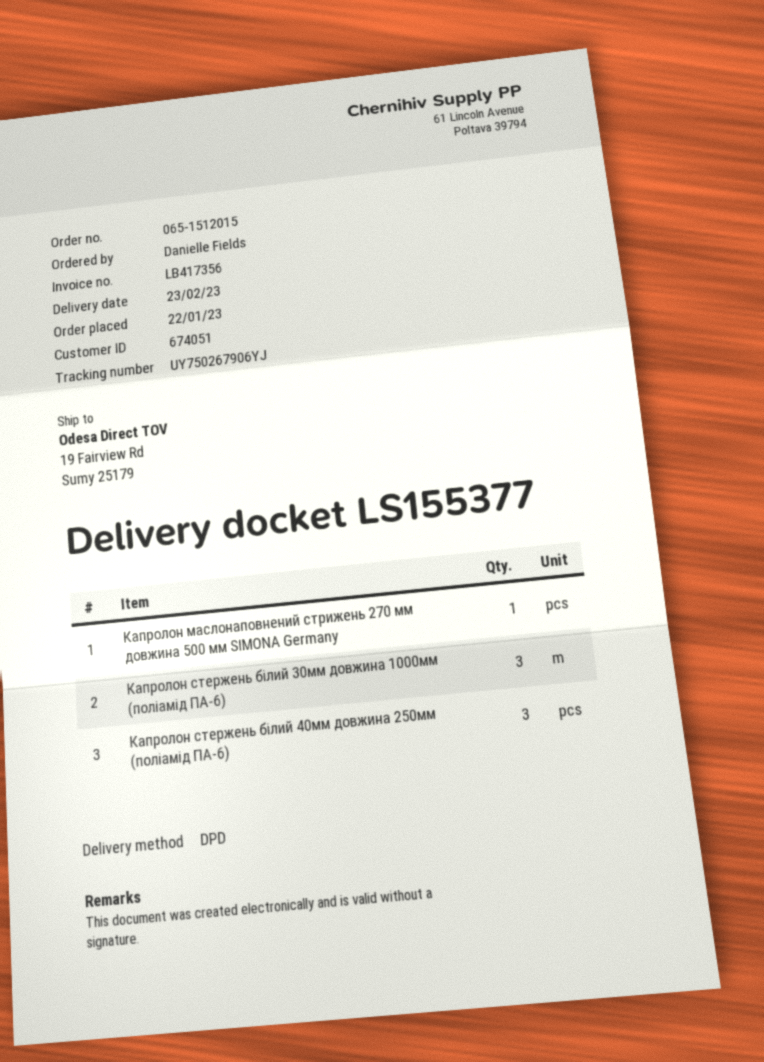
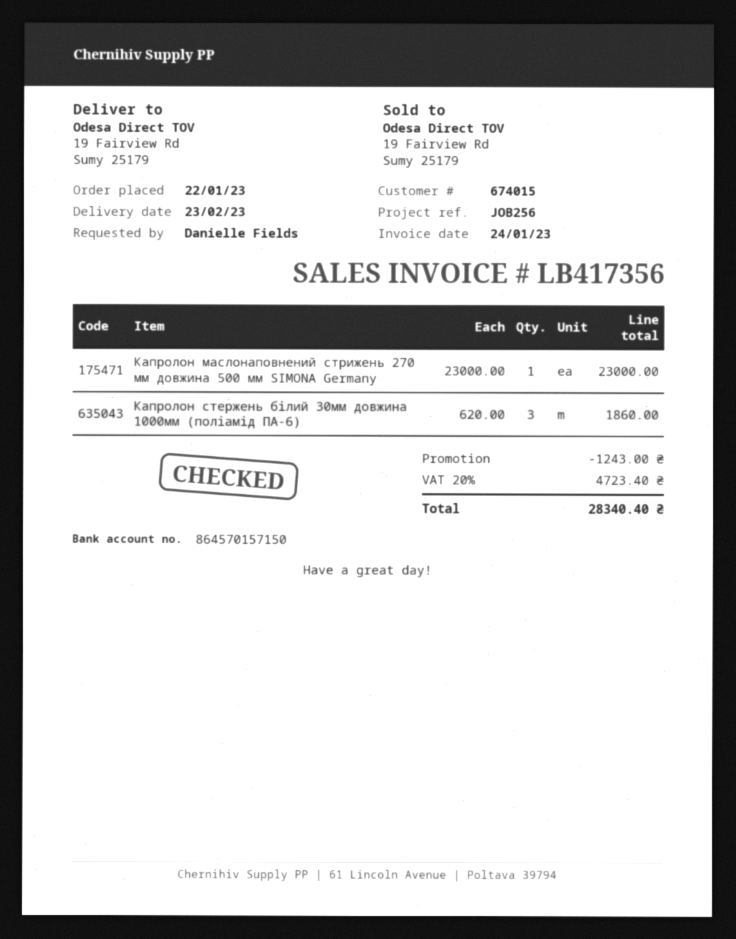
customer number: 674051 -> 674015
Капролон стержень білий 40мм довжина 250мм (поліамід ПА-6): 3 -> none

